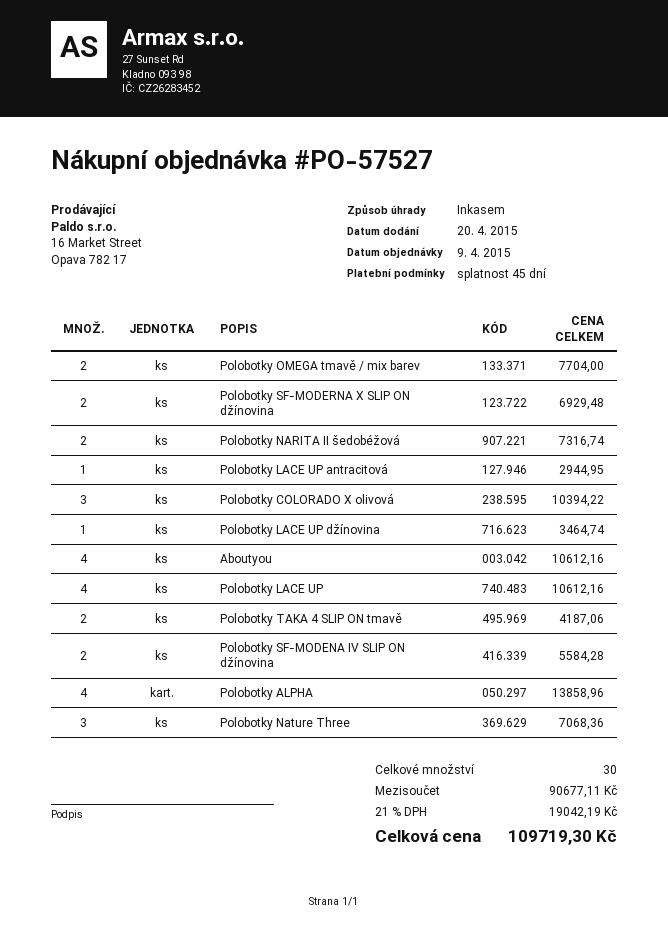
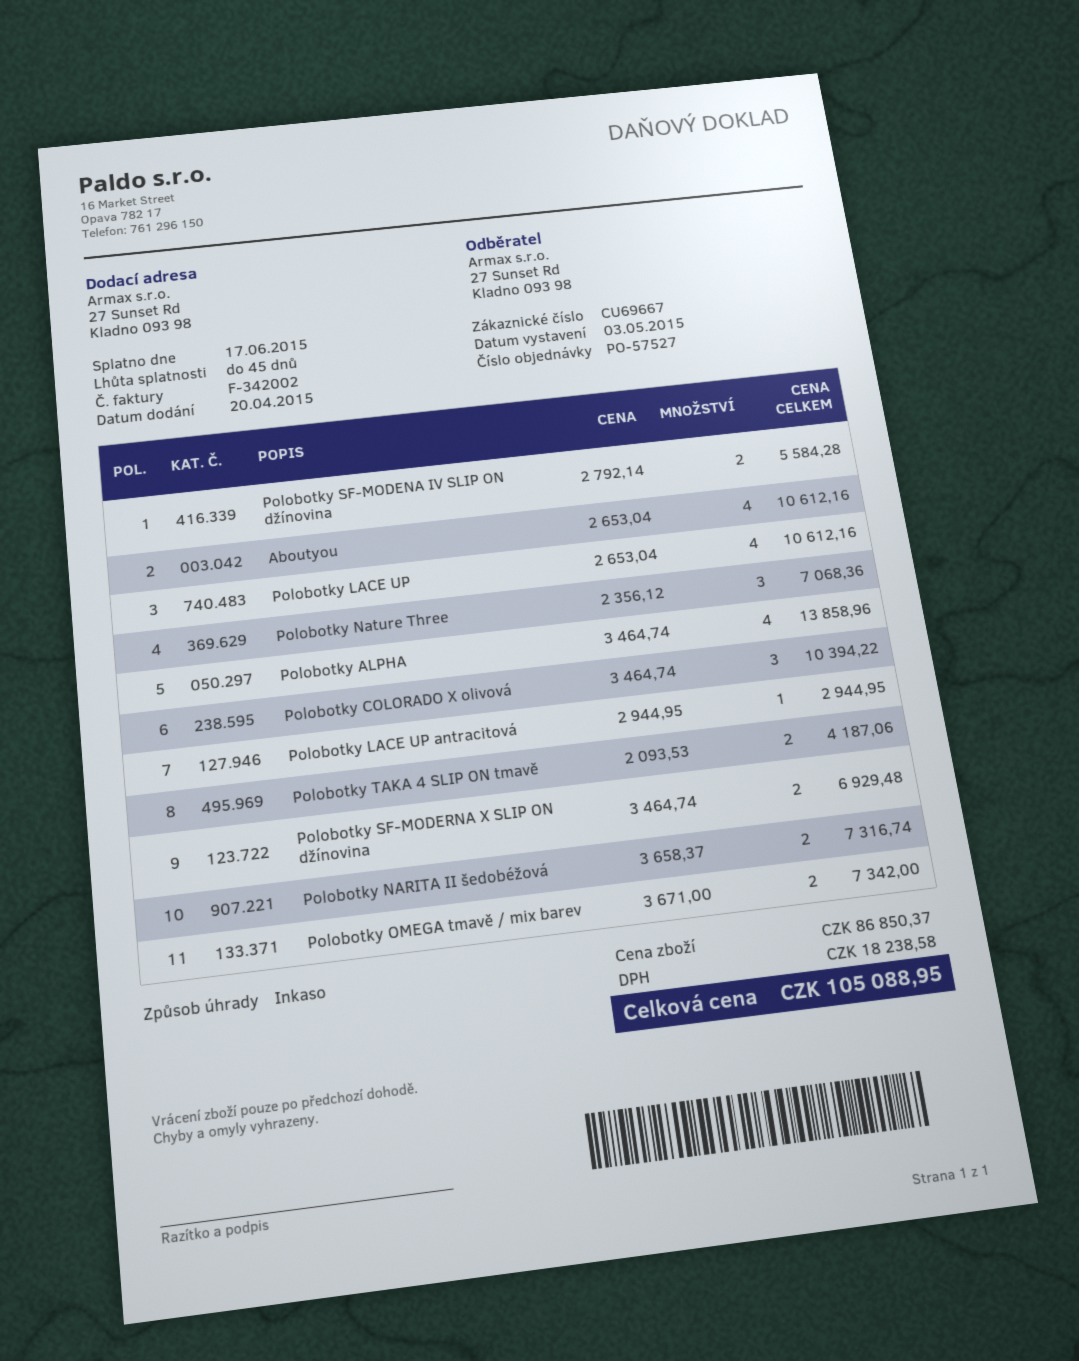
Polobotky OMEGA tmavě / mix barev: 2 for 7704.00 -> 2 for 7342.00
Polobotky LACE UP džínovina: 1 for 3464.74 -> none
subtotal: 90677.11 -> 86850.37
tax: 19042.19 -> 18238.58
total: 109719.30 -> 105088.95

